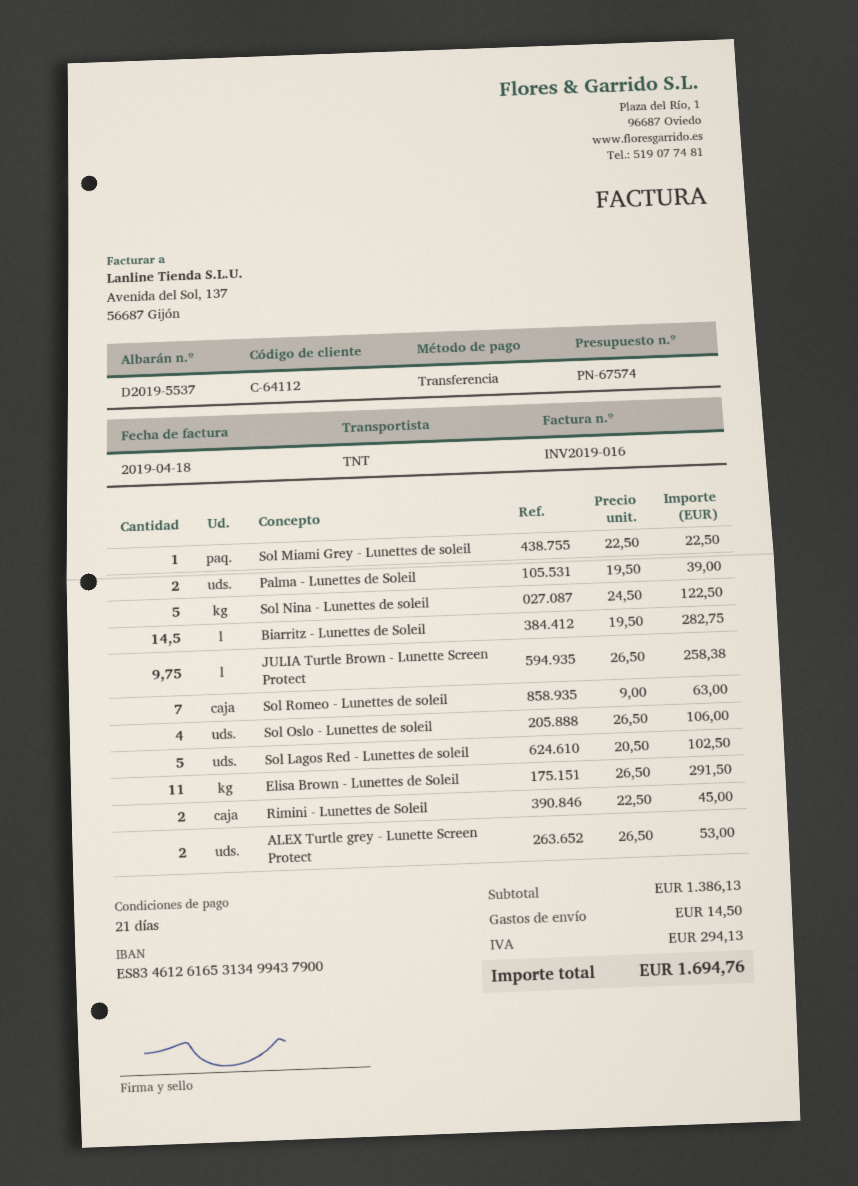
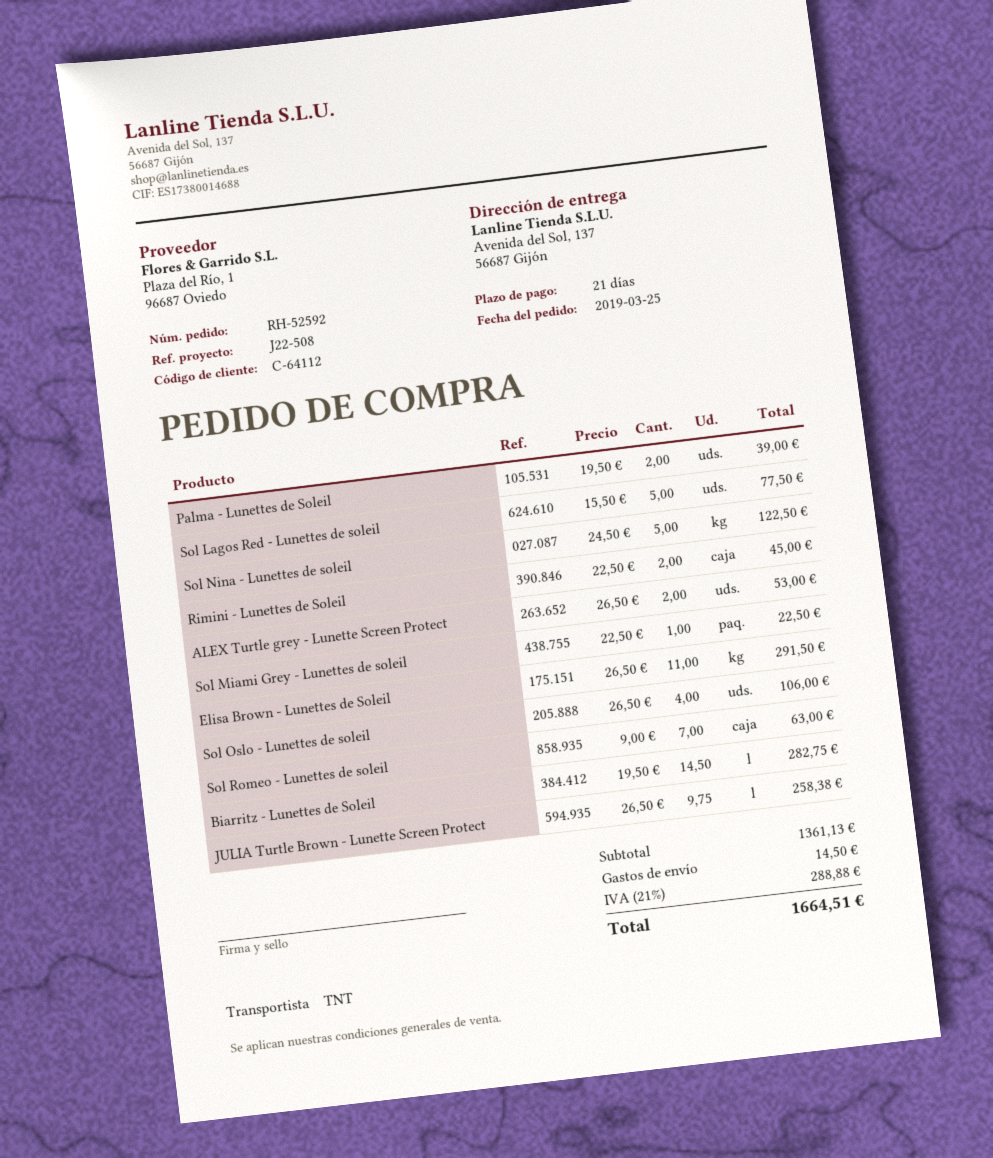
Sol Lagos Red - Lunettes de soleil: 5 x 20.50 = 102.50 -> 5 x 15.50 = 77.50
subtotal: 1386.13 -> 1361.13
tax: 294.13 -> 288.88
total: 1694.76 -> 1664.51

